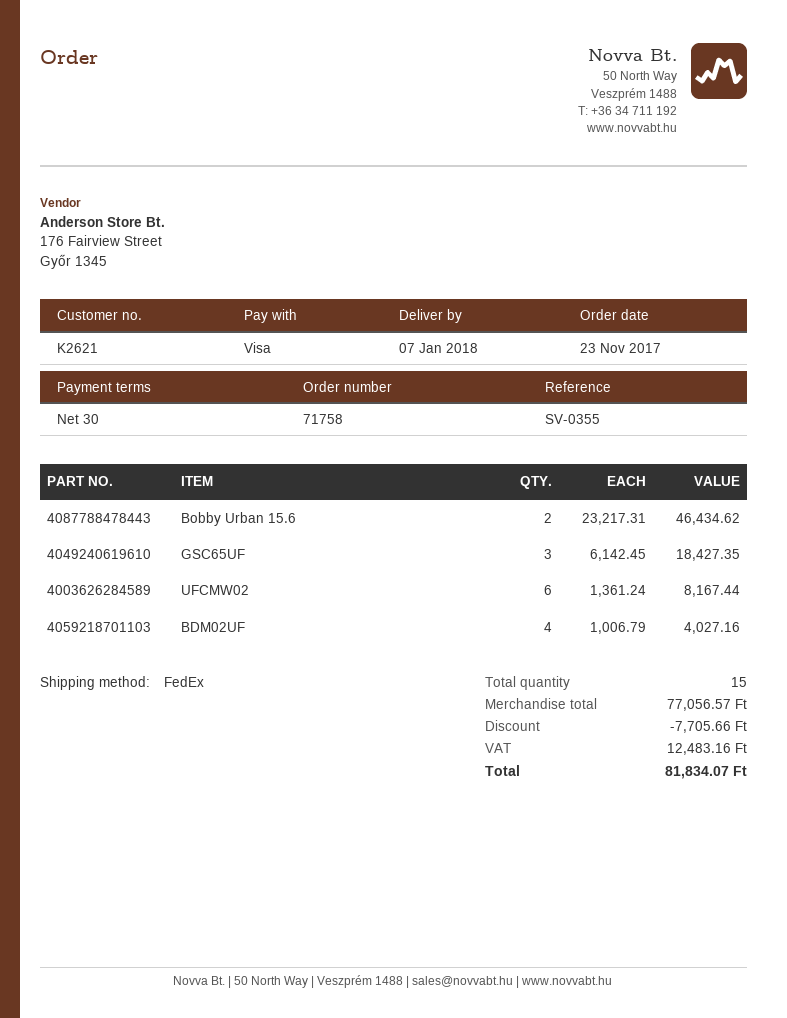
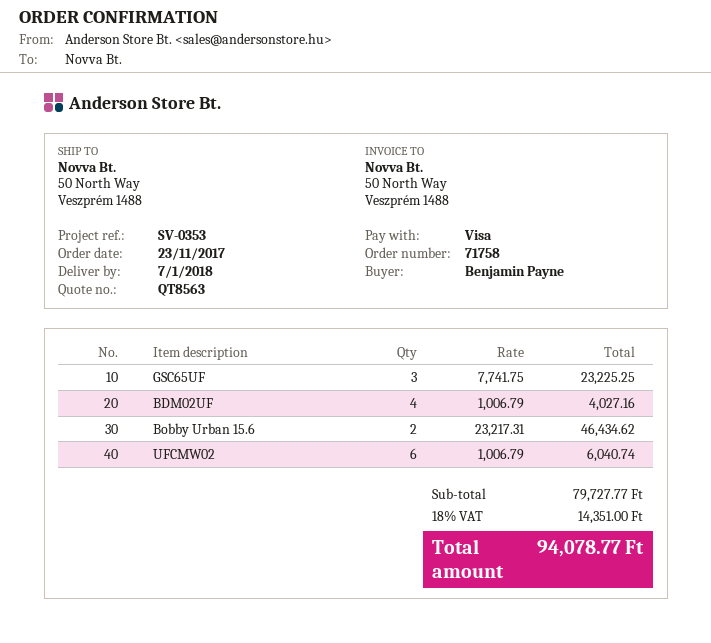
reference: SV-0355 -> SV-0353
GSC65UF: 3 x 6142.45 = 18427.35 -> 3 x 7741.75 = 23225.25
UFCMW02: 6 x 1361.24 = 8167.44 -> 6 x 1006.79 = 6040.74
subtotal: 77056.57 -> 79727.77
discount: 7705.66 -> none
tax: 12483.16 -> 14351.00
total: 81834.07 -> 94078.77

